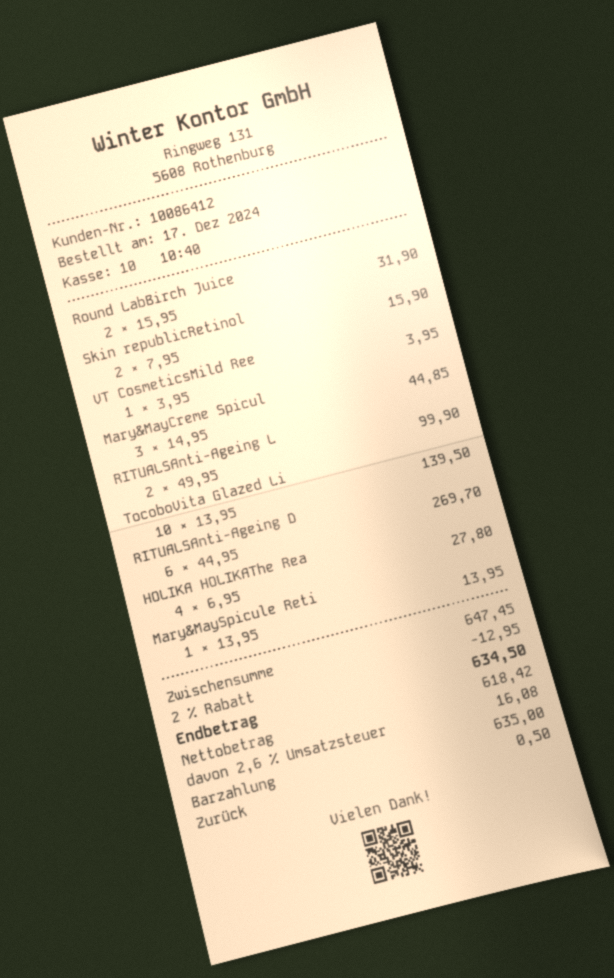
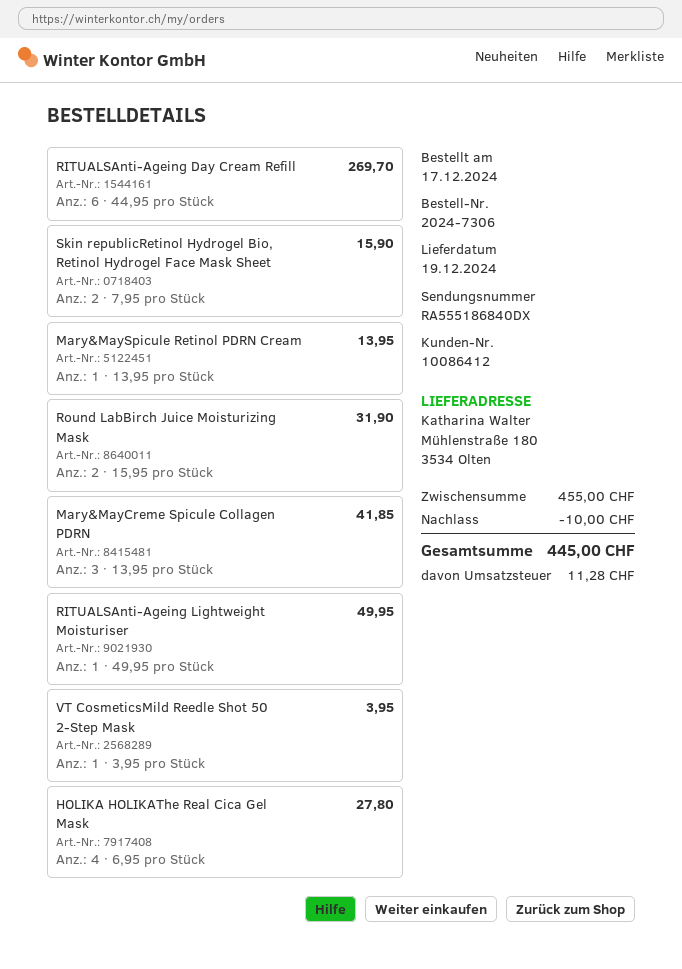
Mary&MayCreme Spicul: 3 x 14.95 = 44.85 -> 3 x 13.95 = 41.85
RITUALSAnti-Ageing L: 2 x 49.95 = 99.90 -> 1 x 49.95 = 49.95
TocoboVita Glazed Li: 10 x 13.95 = 139.50 -> none
subtotal: 647.45 -> 455.00
discount: 12.95 -> 10.00
tax: 16.08 -> 11.28
total: 634.50 -> 445.00

